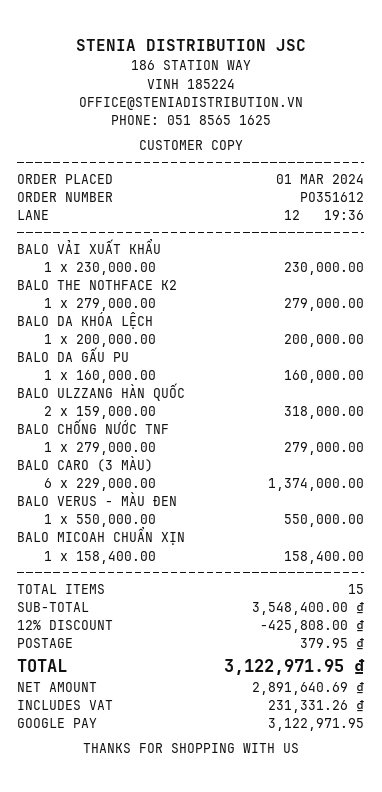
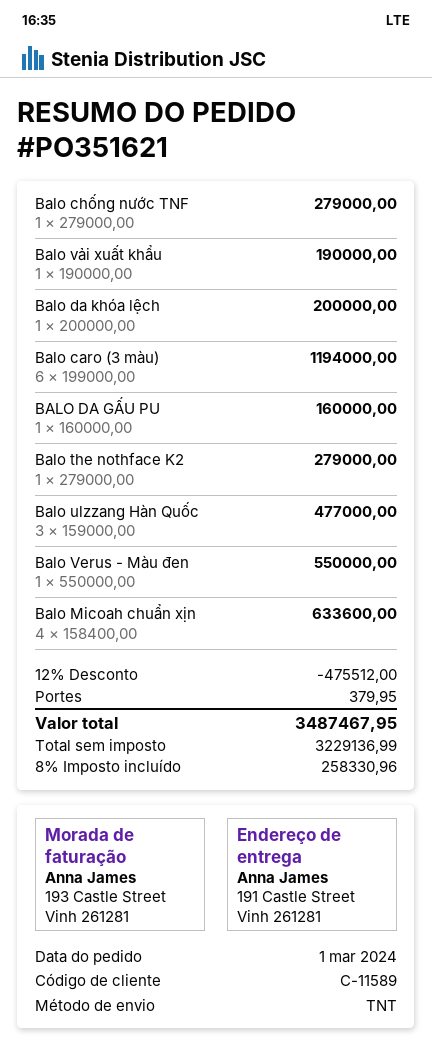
order number: PO351612 -> PO351621
BALO VẢI XUẤT KHẨU: 1 x 230000.00 = 230000.00 -> 1 x 190000.00 = 190000.00
BALO ULZZANG HÀN QUỐC: 2 x 159000.00 = 318000.00 -> 3 x 159000.00 = 477000.00
BALO CARO (3 MÀU): 6 x 229000.00 = 1374000.00 -> 6 x 199000.00 = 1194000.00
BALO MICOAH CHUẨN XỊN: 1 x 158400.00 = 158400.00 -> 4 x 158400.00 = 633600.00
discount: 12% = 425808.00 -> 12% = 475512.00
net: 2891640.69 -> 3229136.99
tax: 231331.26 -> 258330.96
total: 3122971.95 -> 3487467.95

